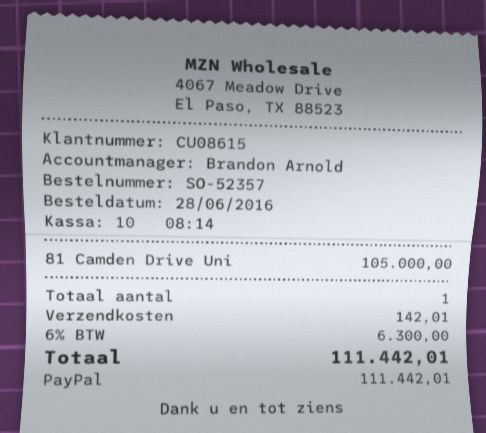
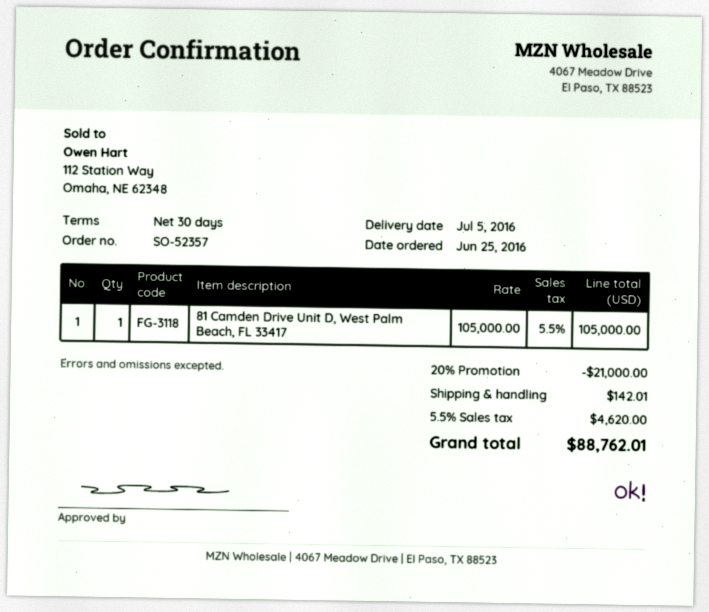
order date: 2016-06-28 -> 2016-06-25
discount: none -> 20% = 21000.00
tax: 6% = 6300.00 -> 5.5% = 4620.00
total: 111442.01 -> 88762.01

